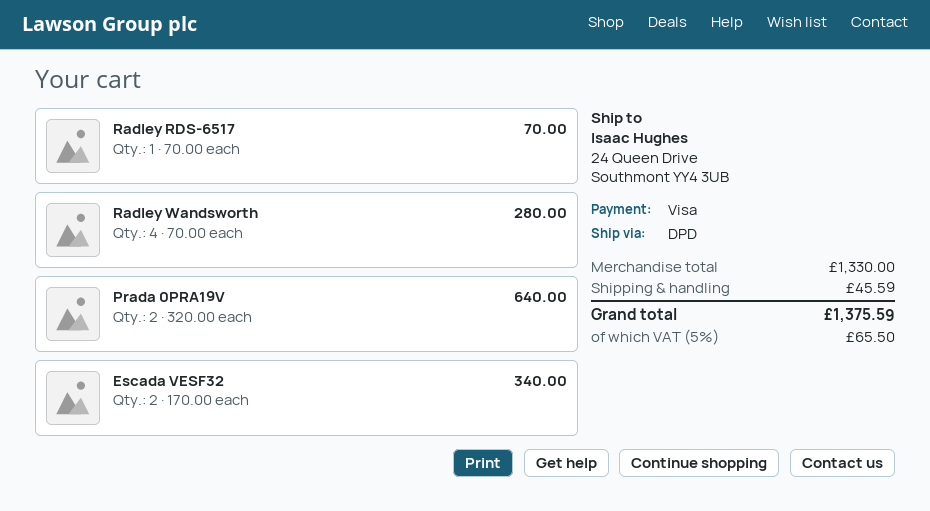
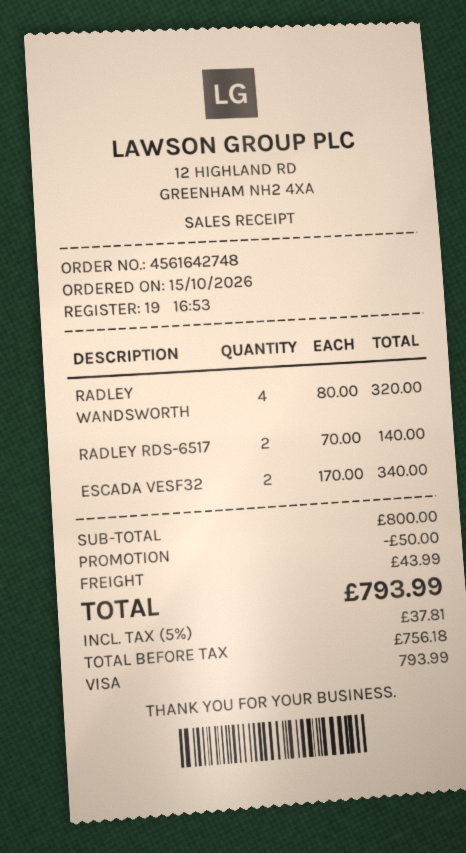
Radley RDS-6517: 1 x 70.00 = 70.00 -> 2 x 70.00 = 140.00
Radley Wandsworth: 4 x 70.00 = 280.00 -> 4 x 80.00 = 320.00
Prada 0PRA19V: 2 x 320.00 = 640.00 -> none
subtotal: 1330.00 -> 800.00
discount: none -> 50.00
shipping: 45.59 -> 43.99
tax: 5% = 65.50 -> 5% = 37.81
total: 1375.59 -> 793.99

